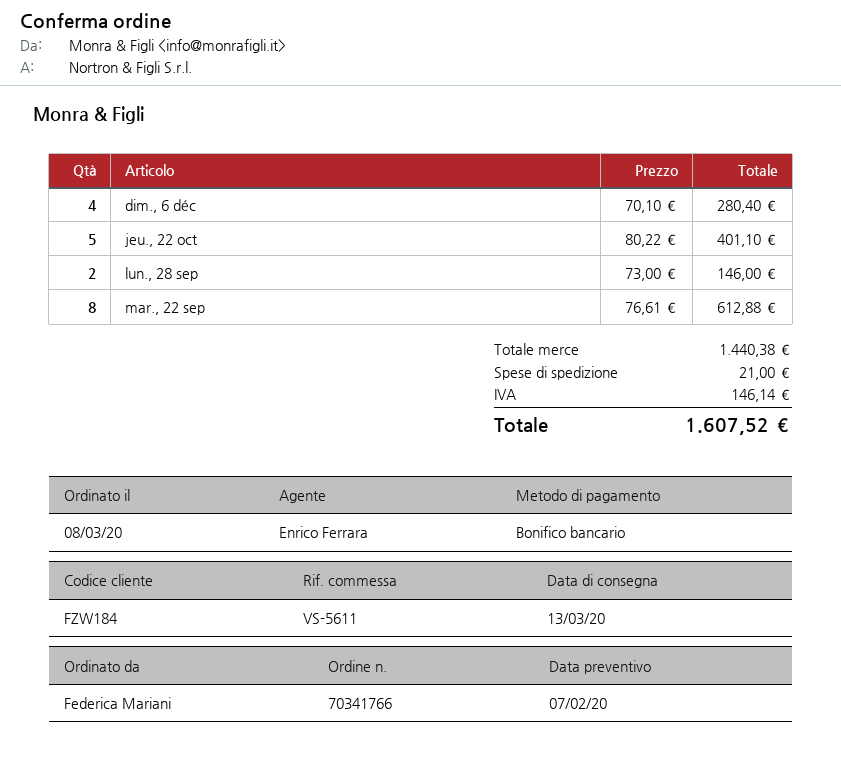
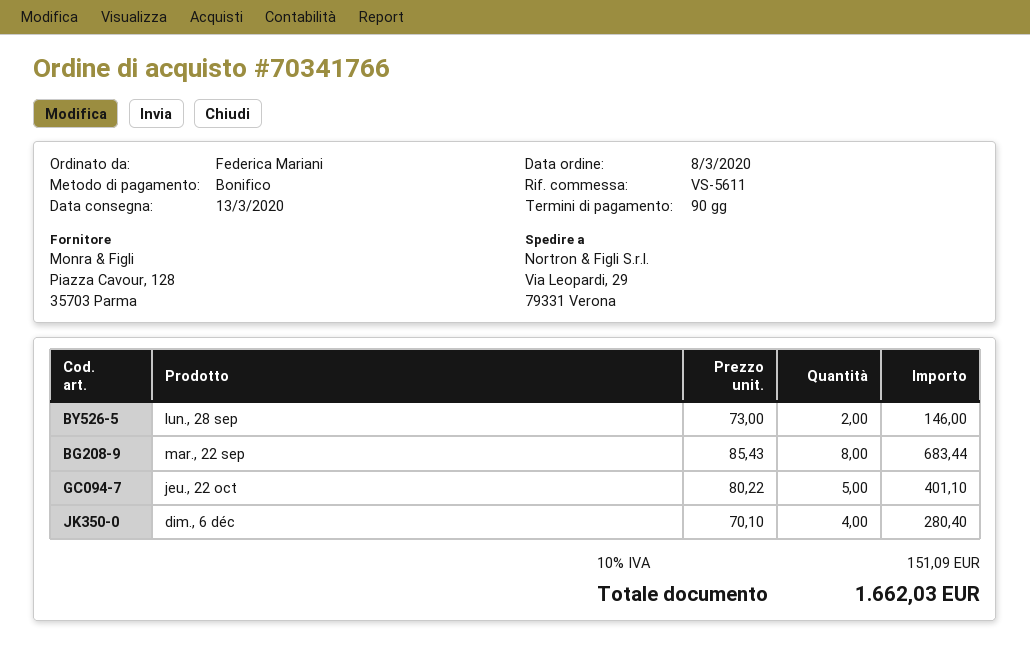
mar., 22 sep: 8 x 76.61 = 612.88 -> 8 x 85.43 = 683.44
shipping: 21.00 -> none
tax: 146.14 -> 151.09
total: 1607.52 -> 1662.03

